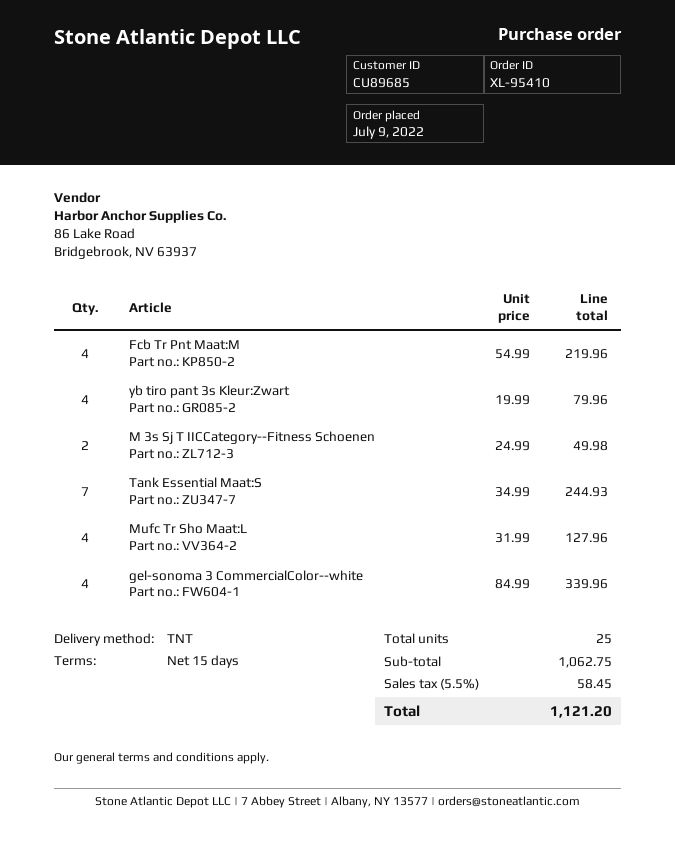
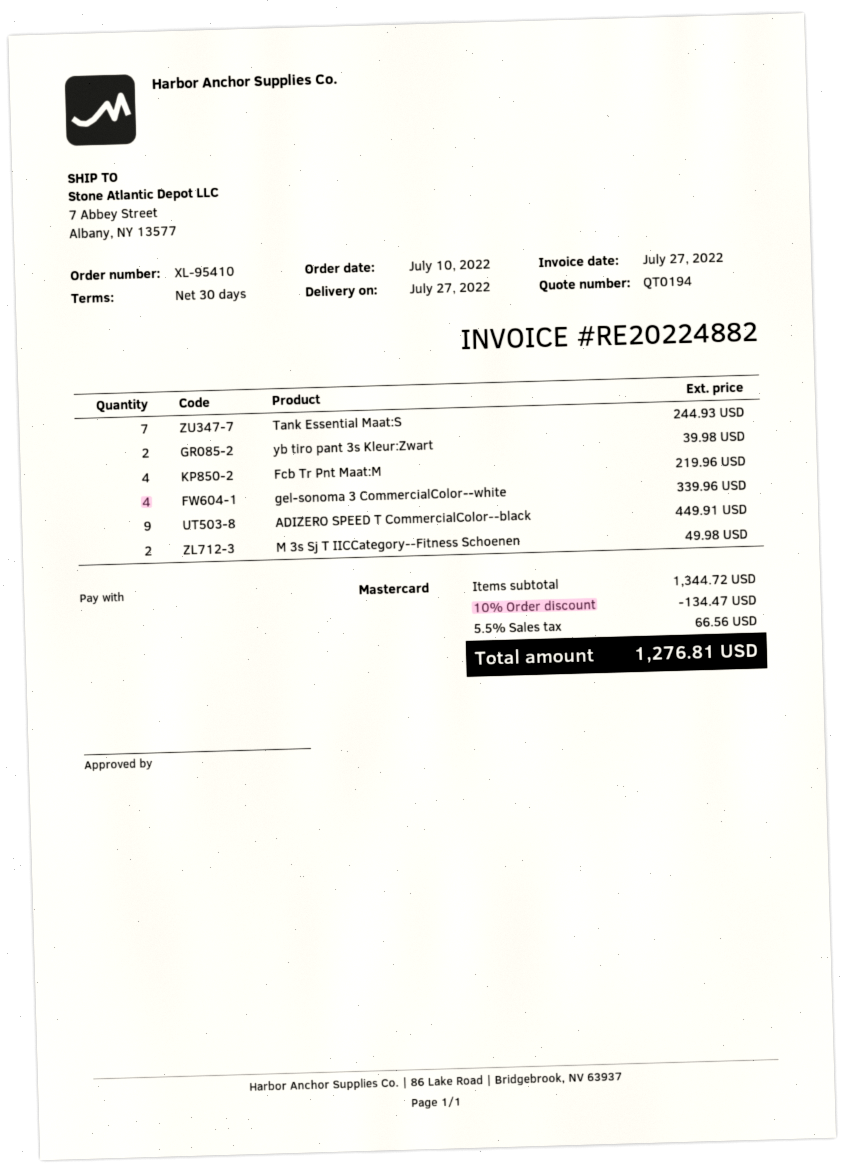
order date: 2022-07-09 -> 2022-07-10
payment terms: 15 days -> 30 days
yb tiro pant 3s Kleur:Zwart: 4 for 79.96 -> 2 for 39.98
Mufc Tr Sho Maat:L: 4 for 127.96 -> none
ADIZERO SPEED T CommercialColor--black: none -> 9 for 449.91
subtotal: 1062.75 -> 1344.72
discount: none -> 10% = 134.47
tax: 5.5% = 58.45 -> 5.5% = 66.56
total: 1121.20 -> 1276.81

